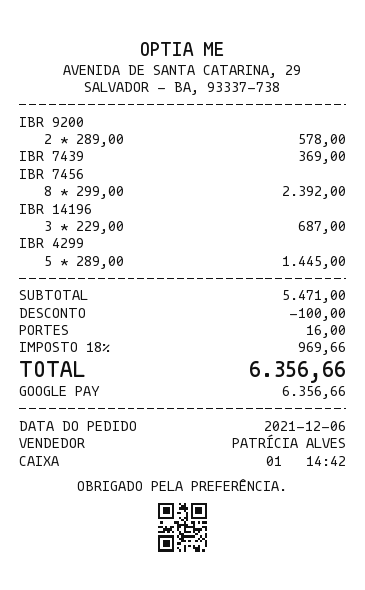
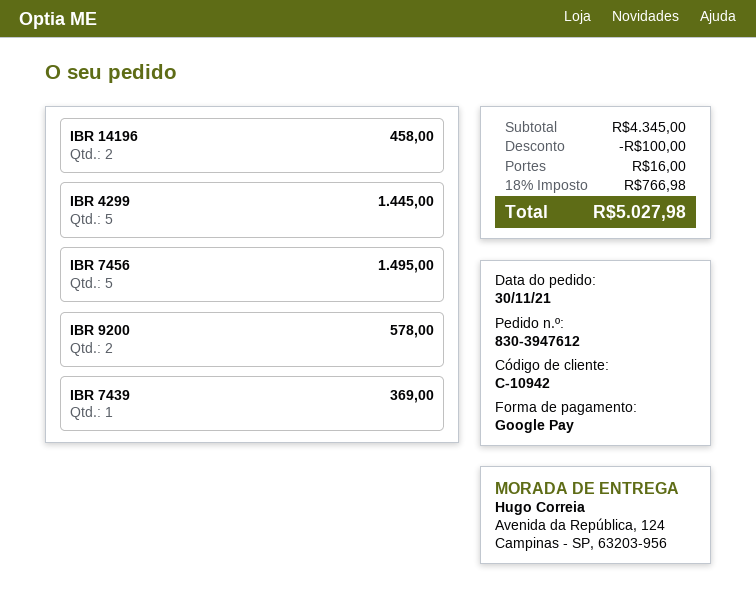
order date: 2021-12-06 -> 2021-11-30
IBR 7456: 8 for 2392.00 -> 5 for 1495.00
IBR 14196: 3 for 687.00 -> 2 for 458.00
subtotal: 5471.00 -> 4345.00
tax: 18% = 969.66 -> 18% = 766.98
total: 6356.66 -> 5027.98

